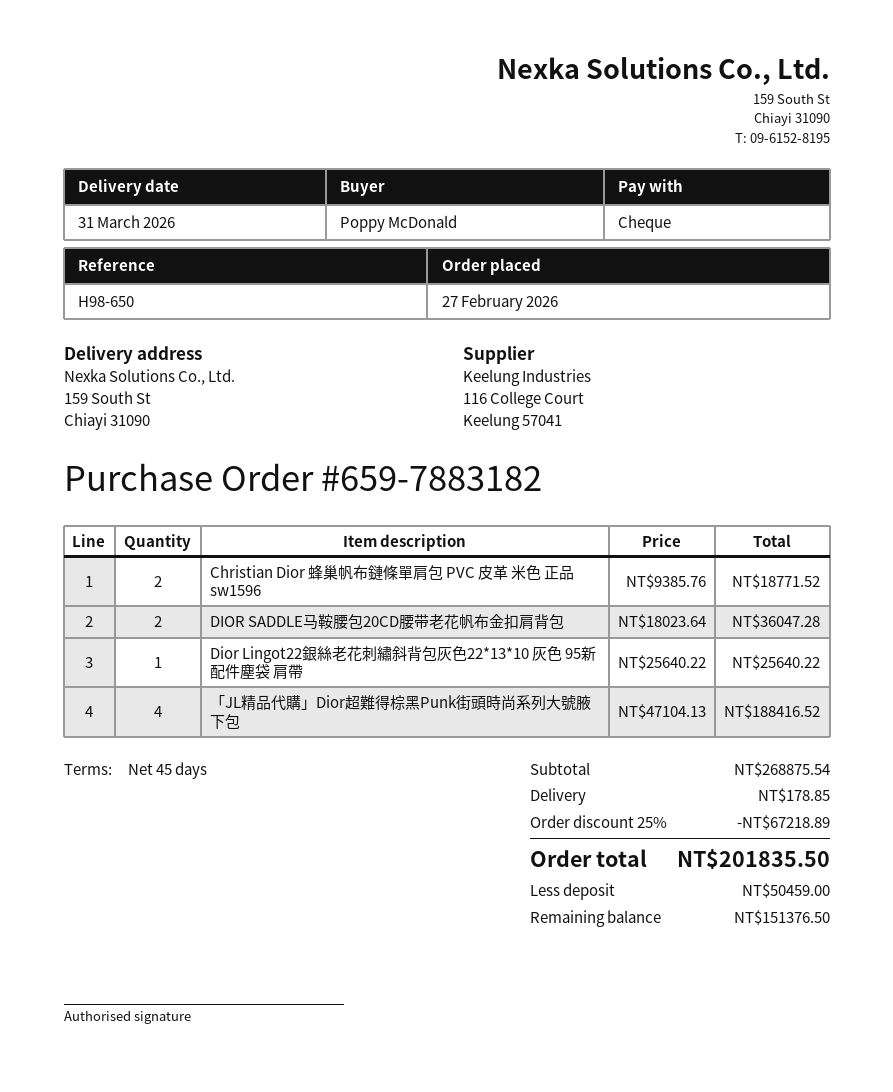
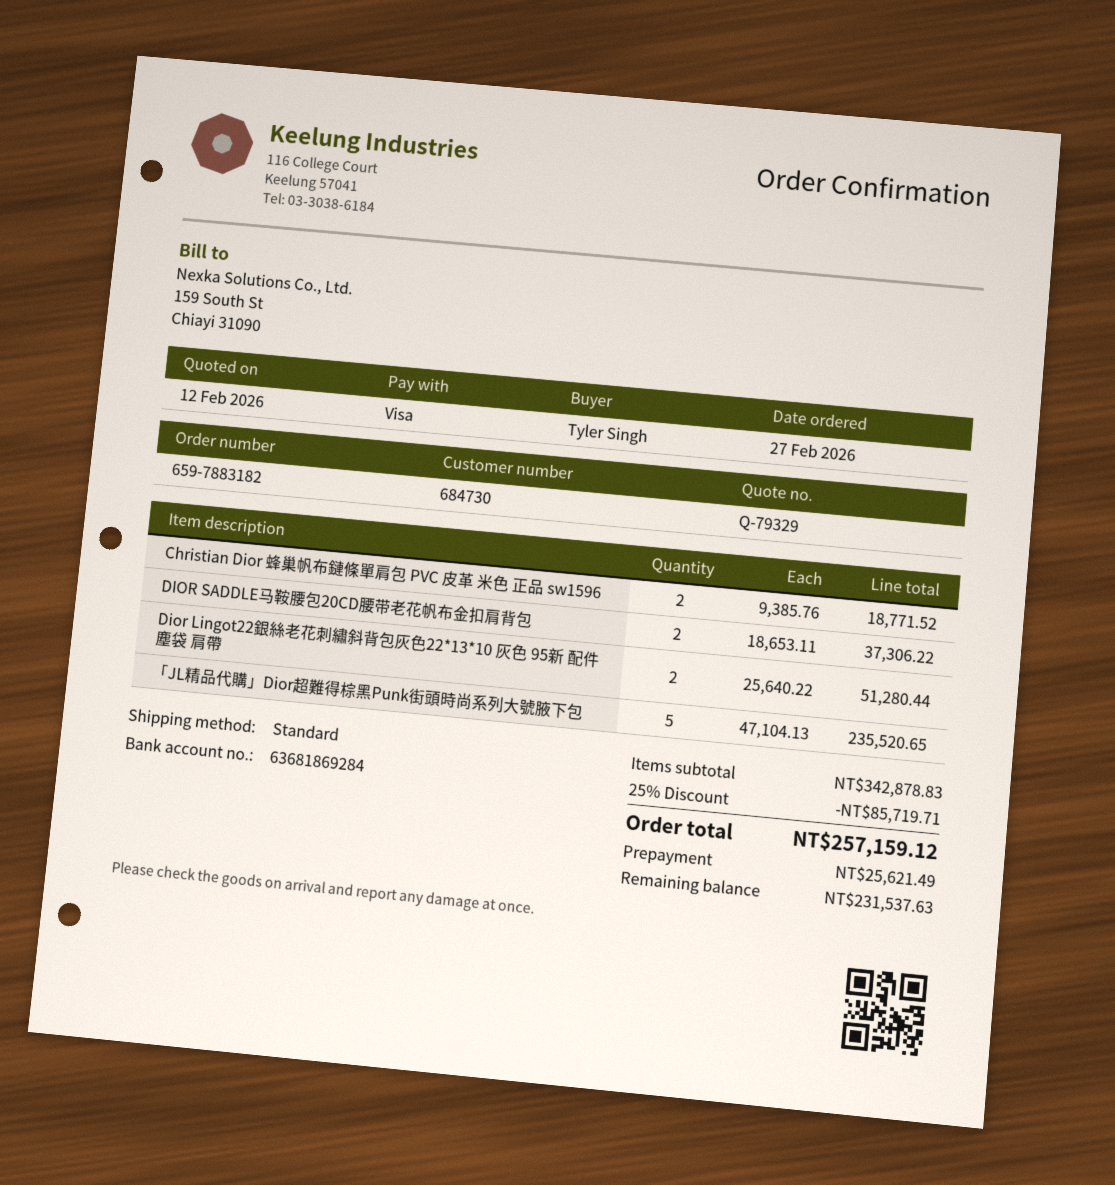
ordered by: Poppy McDonald -> Tyler Singh
payment method: cheque -> Visa
DIOR SADDLE马鞍腰包20CD腰带老花帆布金扣肩背包: 2 x 18023.64 = 36047.28 -> 2 x 18653.11 = 37306.22
Dior Lingot22銀絲老花刺繡斜背包灰色22*13*10 灰色 95新 配件塵袋 肩帶: 1 x 25640.22 = 25640.22 -> 2 x 25640.22 = 51280.44
「JL精品代購」Dior超難得棕黑Punk街頭時尚系列大號腋下包: 4 x 47104.13 = 188416.52 -> 5 x 47104.13 = 235520.65
subtotal: 268875.54 -> 342878.83
discount: 25% = 67218.89 -> 25% = 85719.71
shipping: 178.85 -> none
total: 201835.50 -> 257159.12
deposit: 50459.00 -> 25621.49
balance: 151376.50 -> 231537.63

